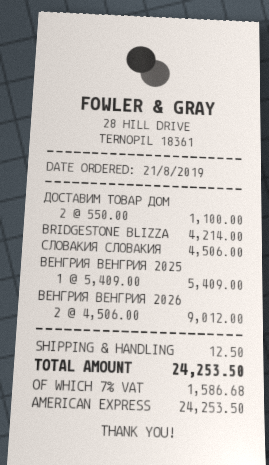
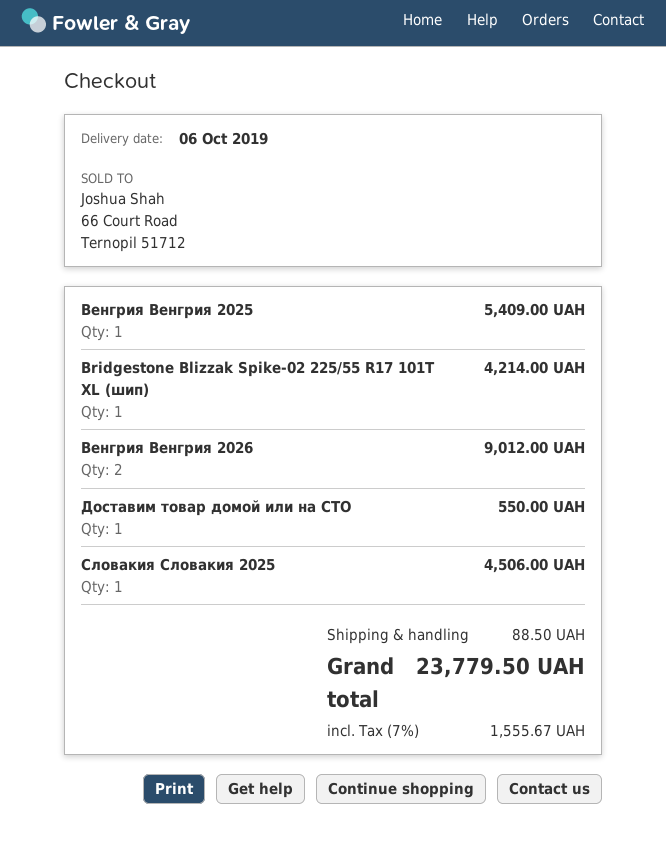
ДОСТАВИМ ТОВАР ДОМ: 2 for 1100.00 -> 1 for 550.00
shipping: 12.50 -> 88.50
tax: 7% = 1586.68 -> 7% = 1555.67
total: 24253.50 -> 23779.50

